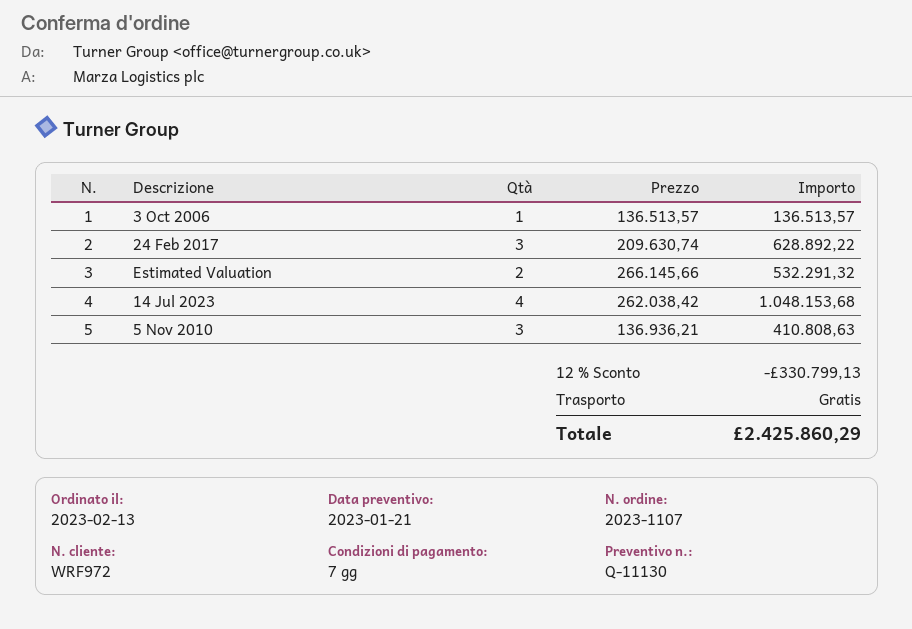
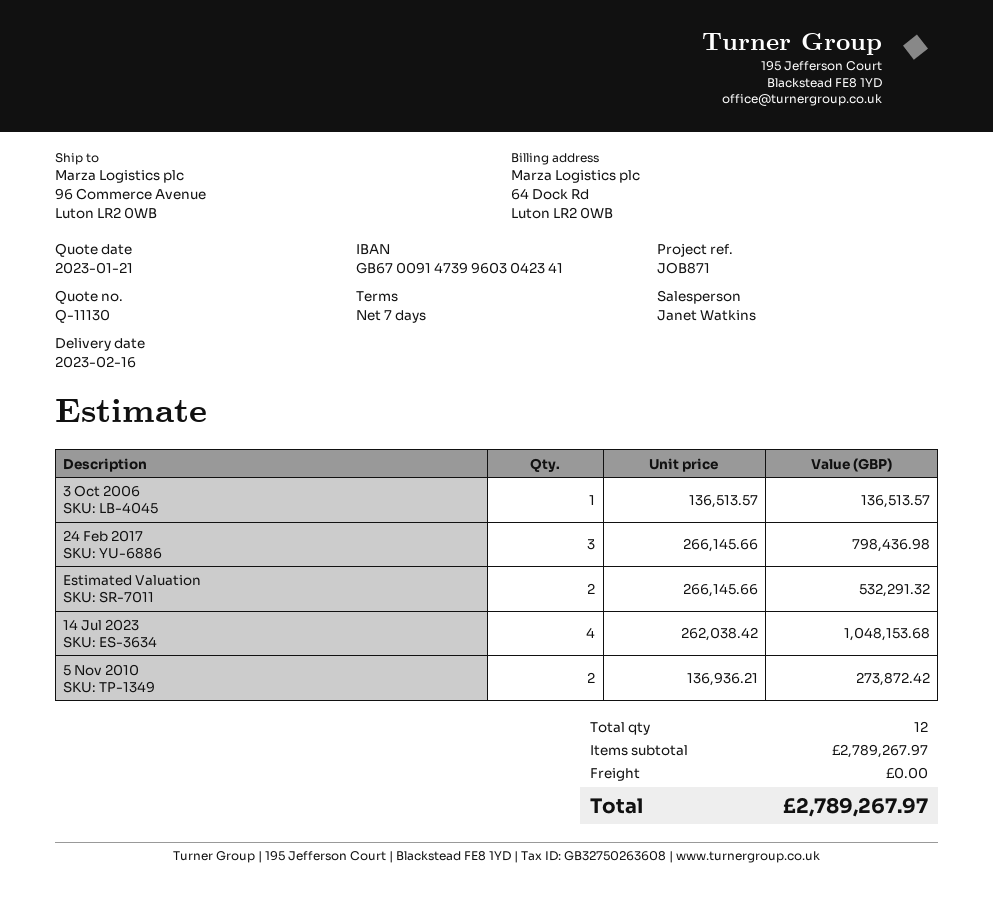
24 Feb 2017: 3 x 209630.74 = 628892.22 -> 3 x 266145.66 = 798436.98
5 Nov 2010: 3 x 136936.21 = 410808.63 -> 2 x 136936.21 = 273872.42
discount: 12% = 330799.13 -> none
total: 2425860.29 -> 2789267.97

